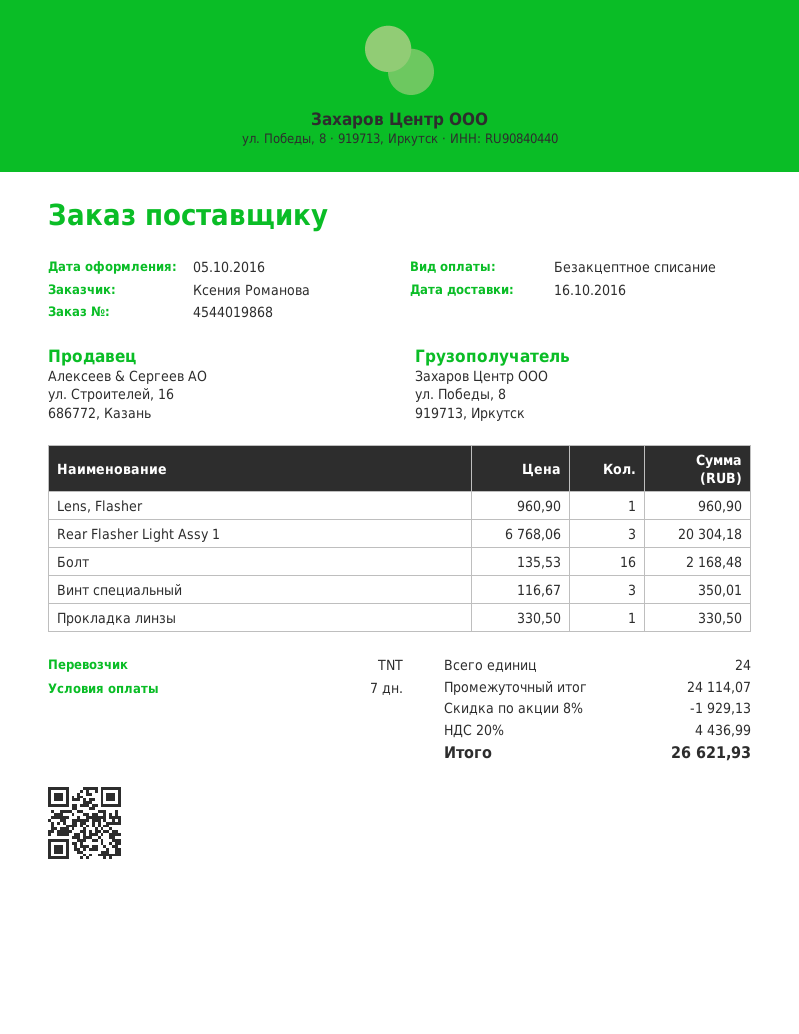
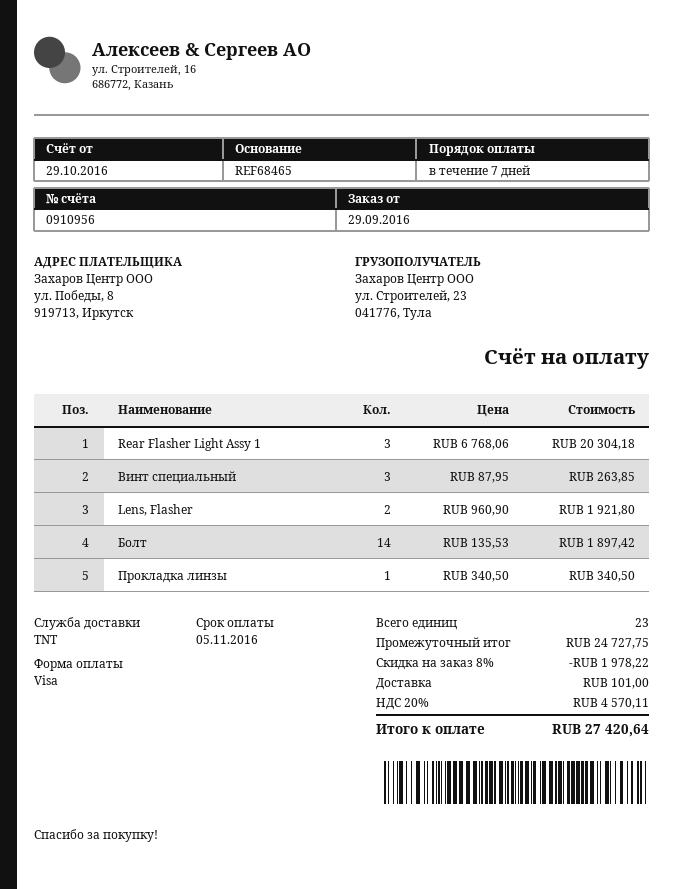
order date: 2016-10-05 -> 2016-09-29
payment method: direct debit -> Visa
ship to: ул. Победы, 8, 919713, Иркутск -> ул. Строителей, 23, 041776, Тула
Lens, Flasher: 1 x 960.90 = 960.90 -> 2 x 960.90 = 1921.80
Болт: 16 x 135.53 = 2168.48 -> 14 x 135.53 = 1897.42
Винт специальный: 3 x 116.67 = 350.01 -> 3 x 87.95 = 263.85
Прокладка линзы: 1 x 330.50 = 330.50 -> 1 x 340.50 = 340.50
total quantity: 24 -> 23
subtotal: 24114.07 -> 24727.75
discount: 8% = 1929.13 -> 8% = 1978.22
shipping: none -> 101.00
tax: 20% = 4436.99 -> 20% = 4570.11
total: 26621.93 -> 27420.64

